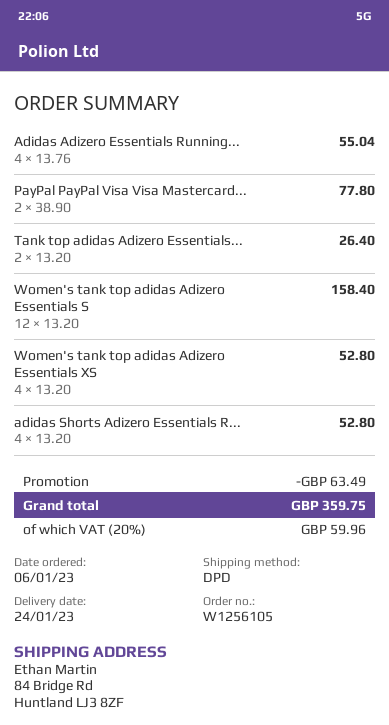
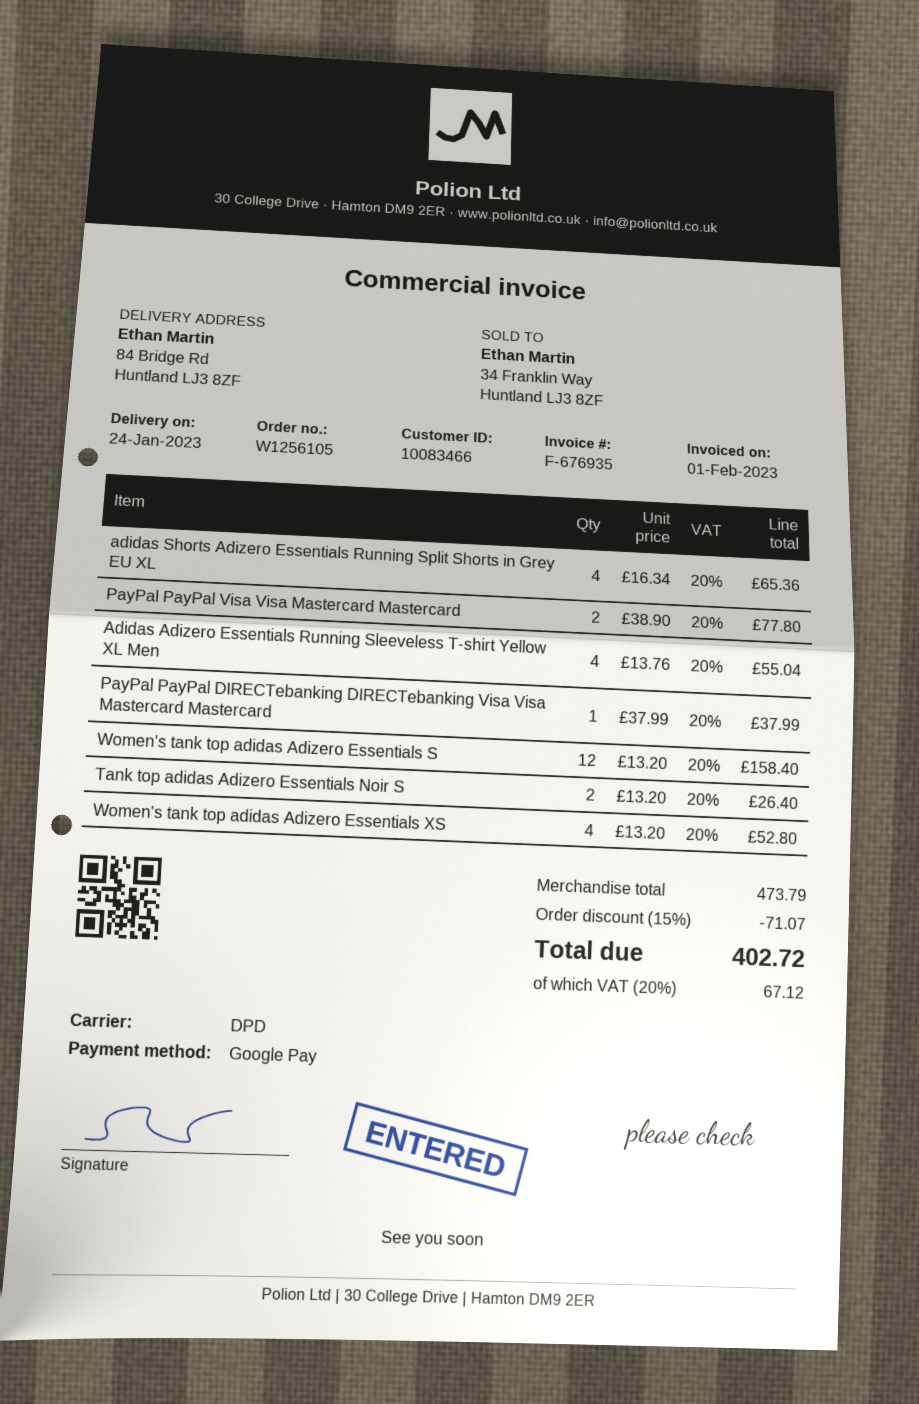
adidas Shorts Adizero Essentials R...: 4 x 13.20 = 52.80 -> 4 x 16.34 = 65.36
PayPal PayPal DIRECTebanking DIRECTebanking Visa Visa Mastercard Mastercard: none -> 1 x 37.99 = 37.99
discount: 63.49 -> 71.07
tax: 20% = 59.96 -> 20% = 67.12
total: 359.75 -> 402.72

